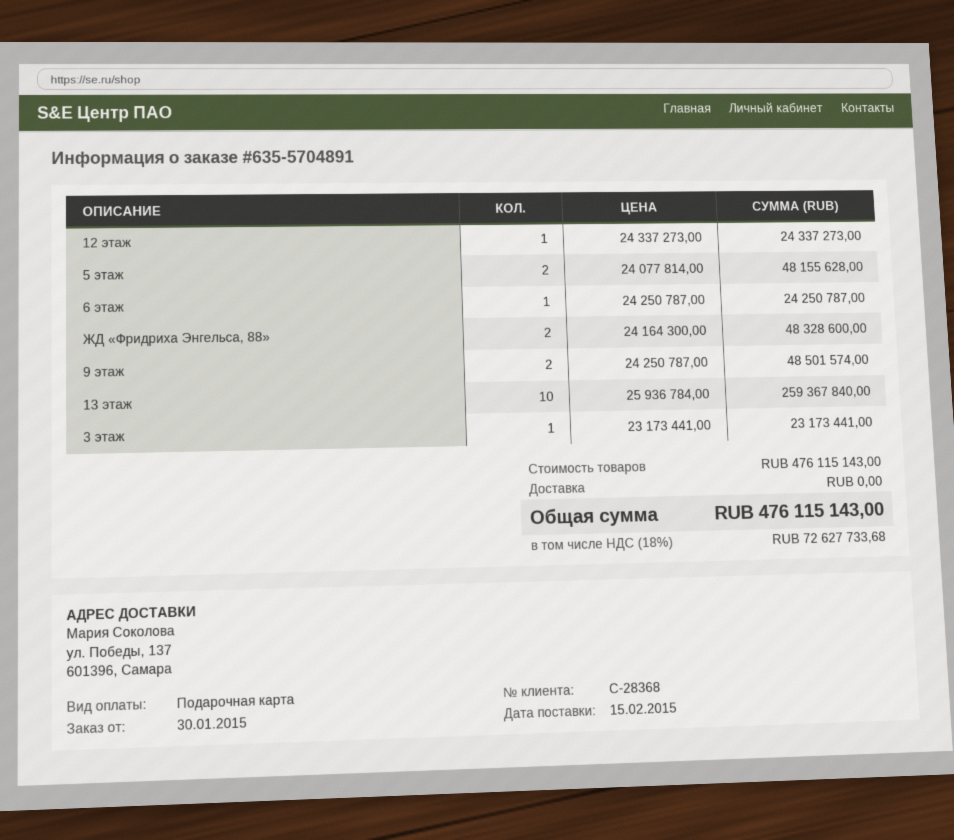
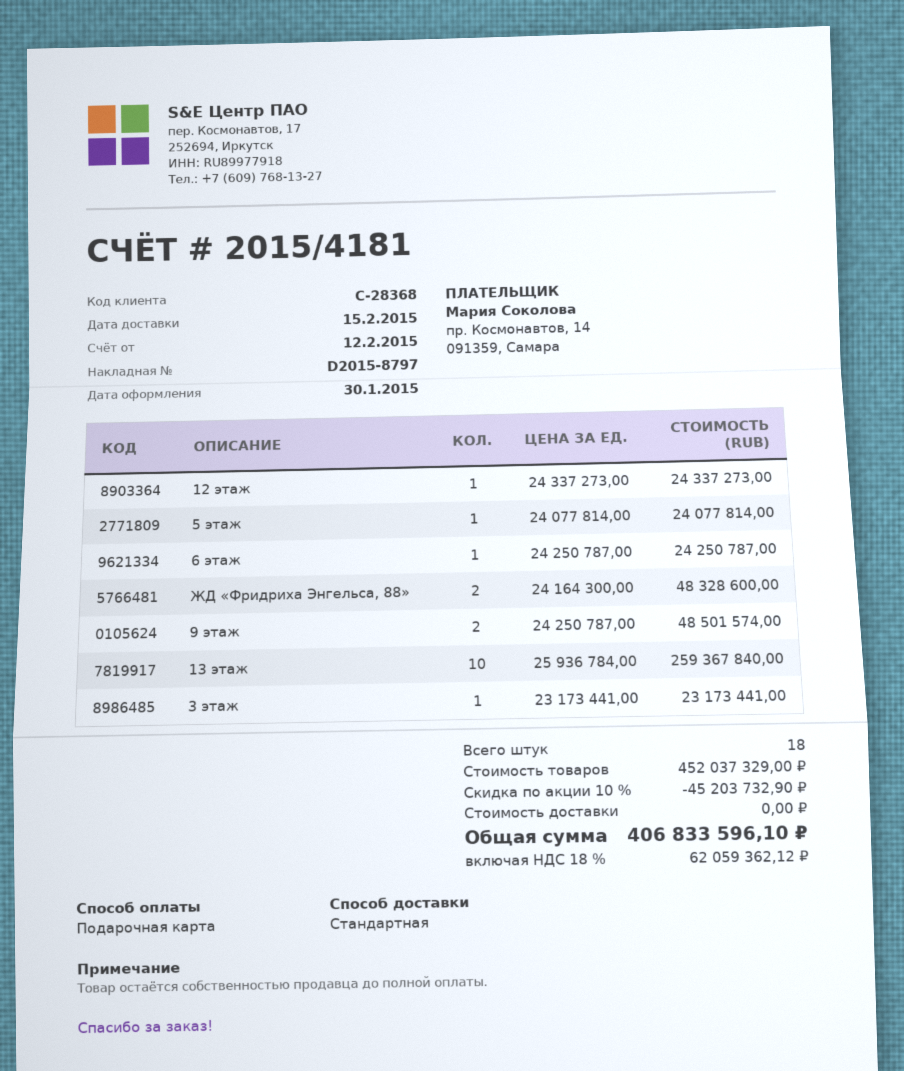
5 этаж: 2 x 24077814.00 = 48155628.00 -> 1 x 24077814.00 = 24077814.00
subtotal: 476115143.00 -> 452037329.00
discount: none -> 10% = 45203732.90
tax: 18% = 72627733.68 -> 18% = 62059362.12
total: 476115143.00 -> 406833596.10

